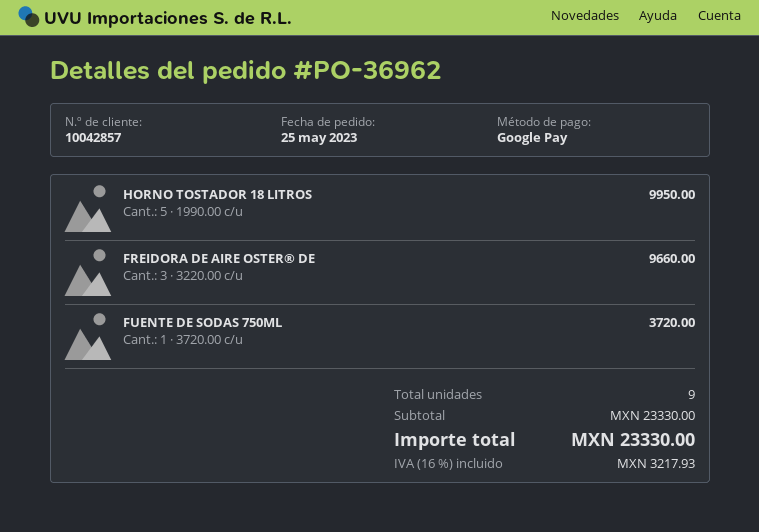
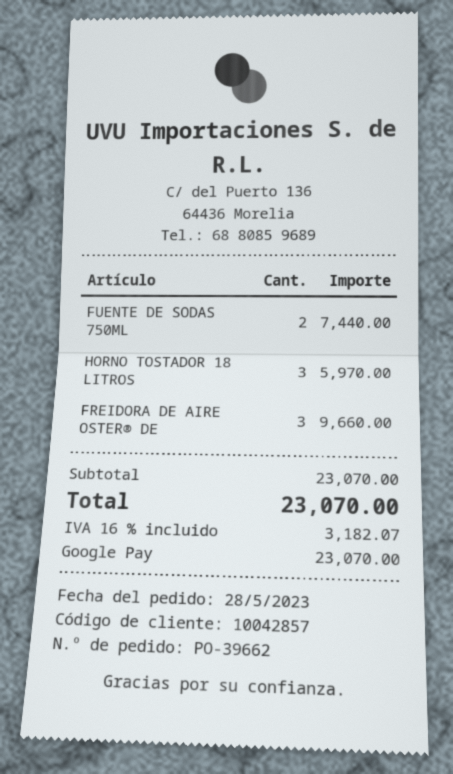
order number: PO-36962 -> PO-39662
order date: 2023-05-25 -> 2023-05-28
HORNO TOSTADOR 18 LITROS: 5 for 9950.00 -> 3 for 5970.00
FUENTE DE SODAS 750ML: 1 for 3720.00 -> 2 for 7440.00
subtotal: 23330.00 -> 23070.00
tax: 16% = 3217.93 -> 16% = 3182.07
total: 23330.00 -> 23070.00

